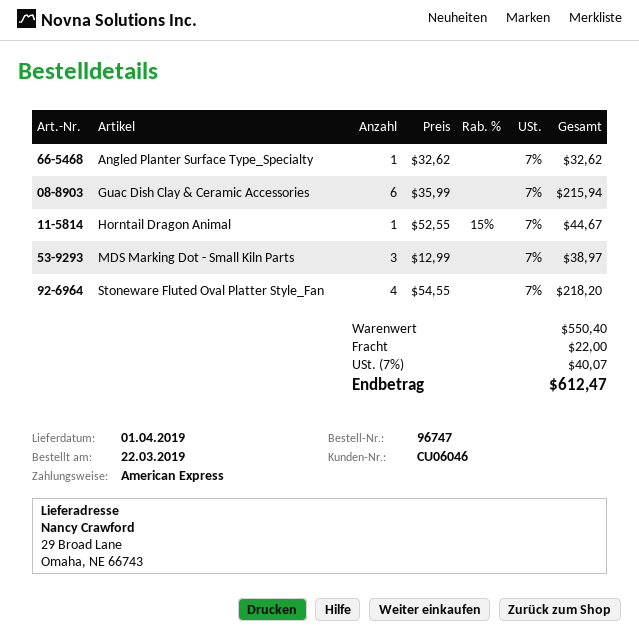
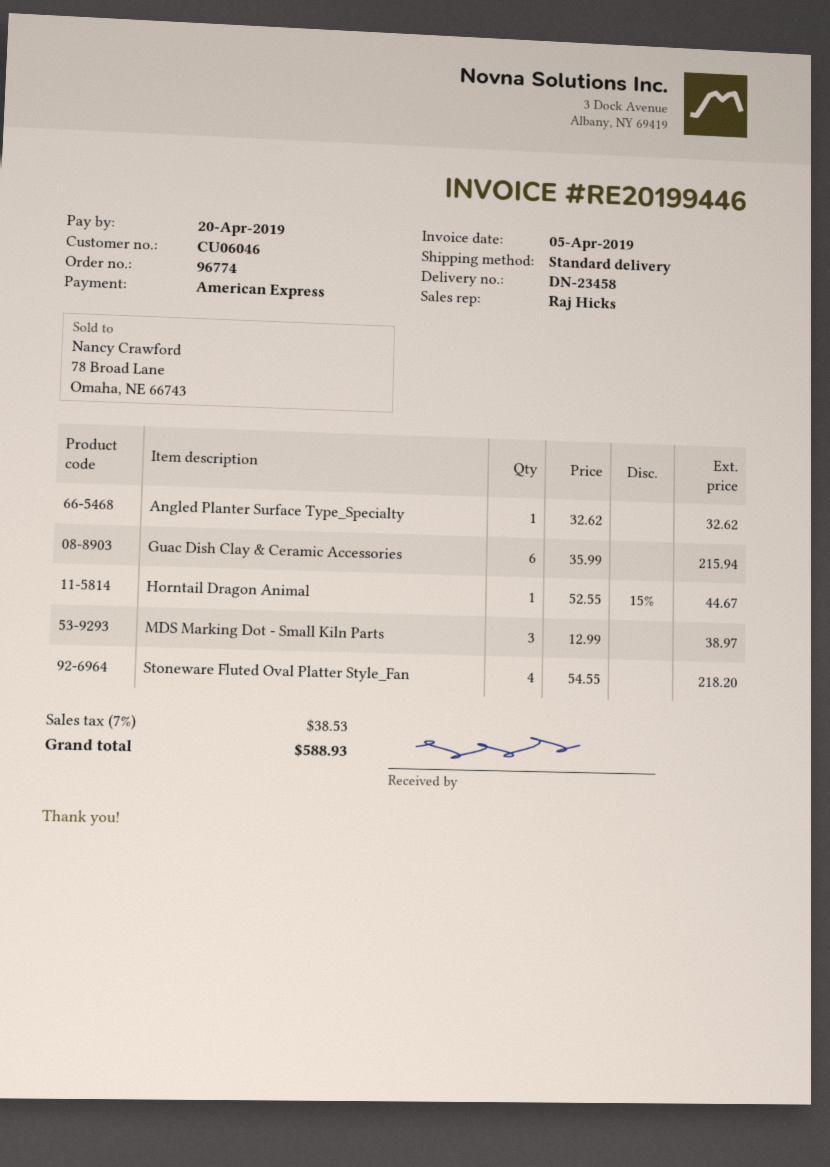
order number: 96747 -> 96774
shipping: 22.00 -> none
tax: 7% = 40.07 -> 7% = 38.53
total: 612.47 -> 588.93

